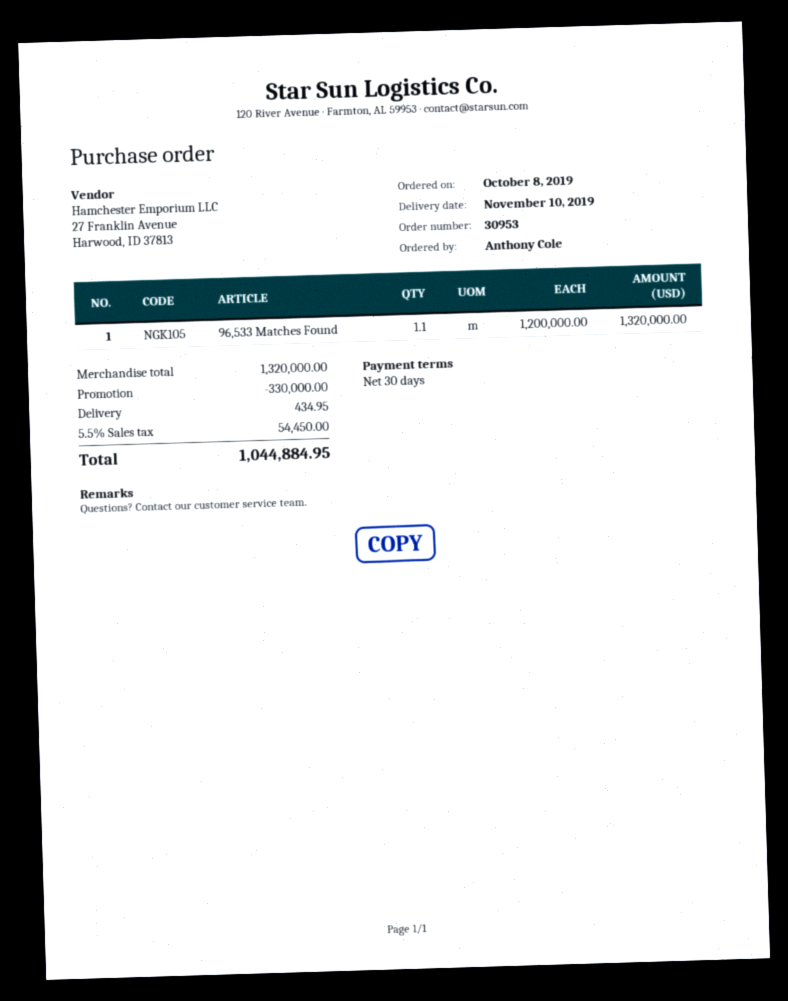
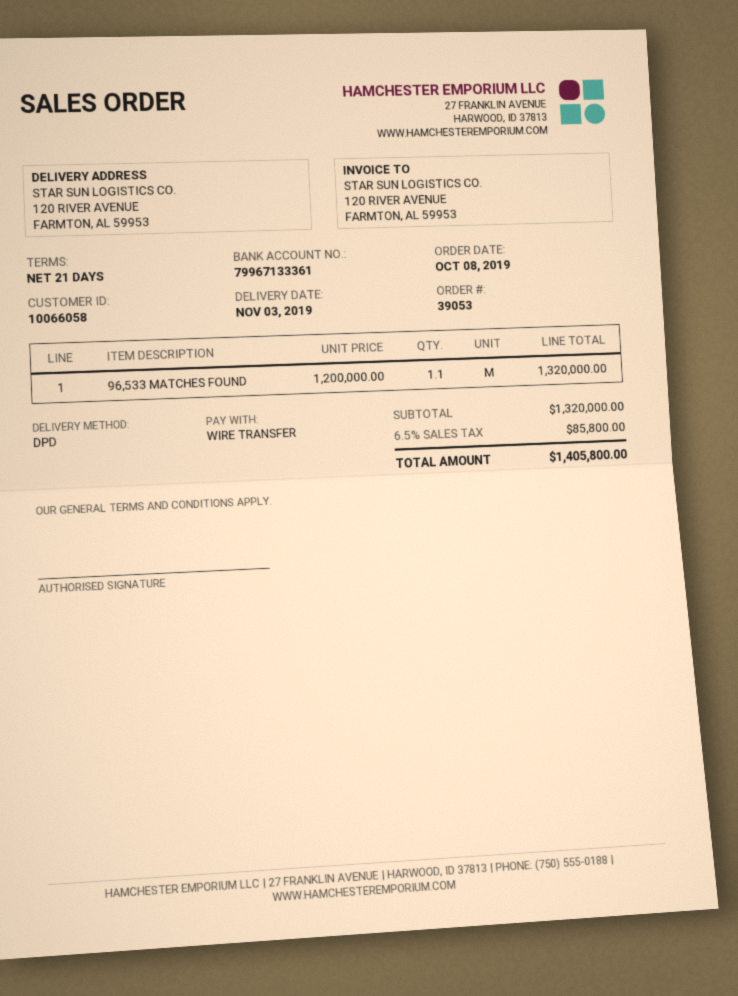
order number: 30953 -> 39053
delivery date: 2019-11-10 -> 2019-11-03
payment terms: 30 days -> 21 days
discount: 330000.00 -> none
shipping: 434.95 -> none
tax: 5.5% = 54450.00 -> 6.5% = 85800.00
total: 1044884.95 -> 1405800.00

